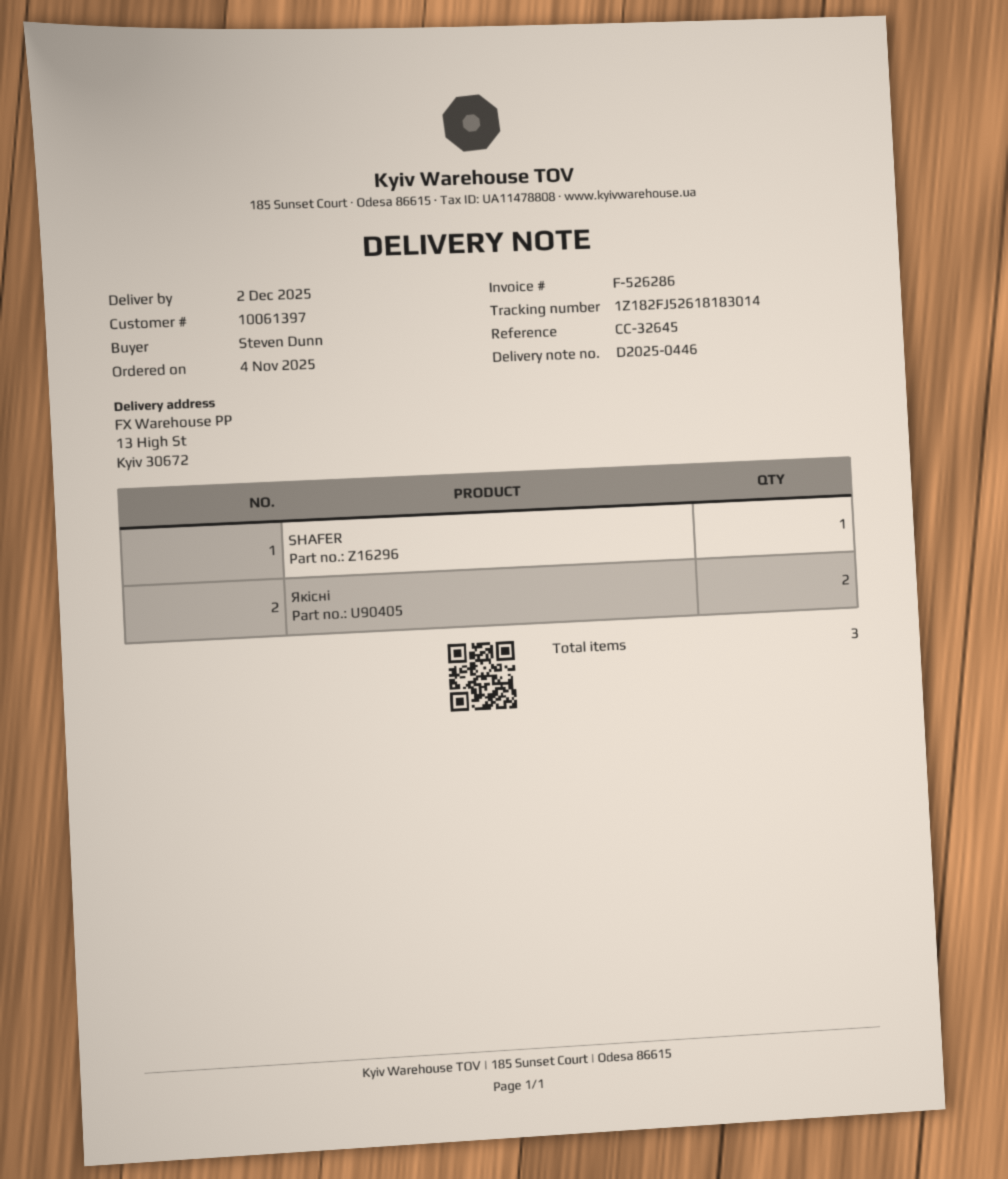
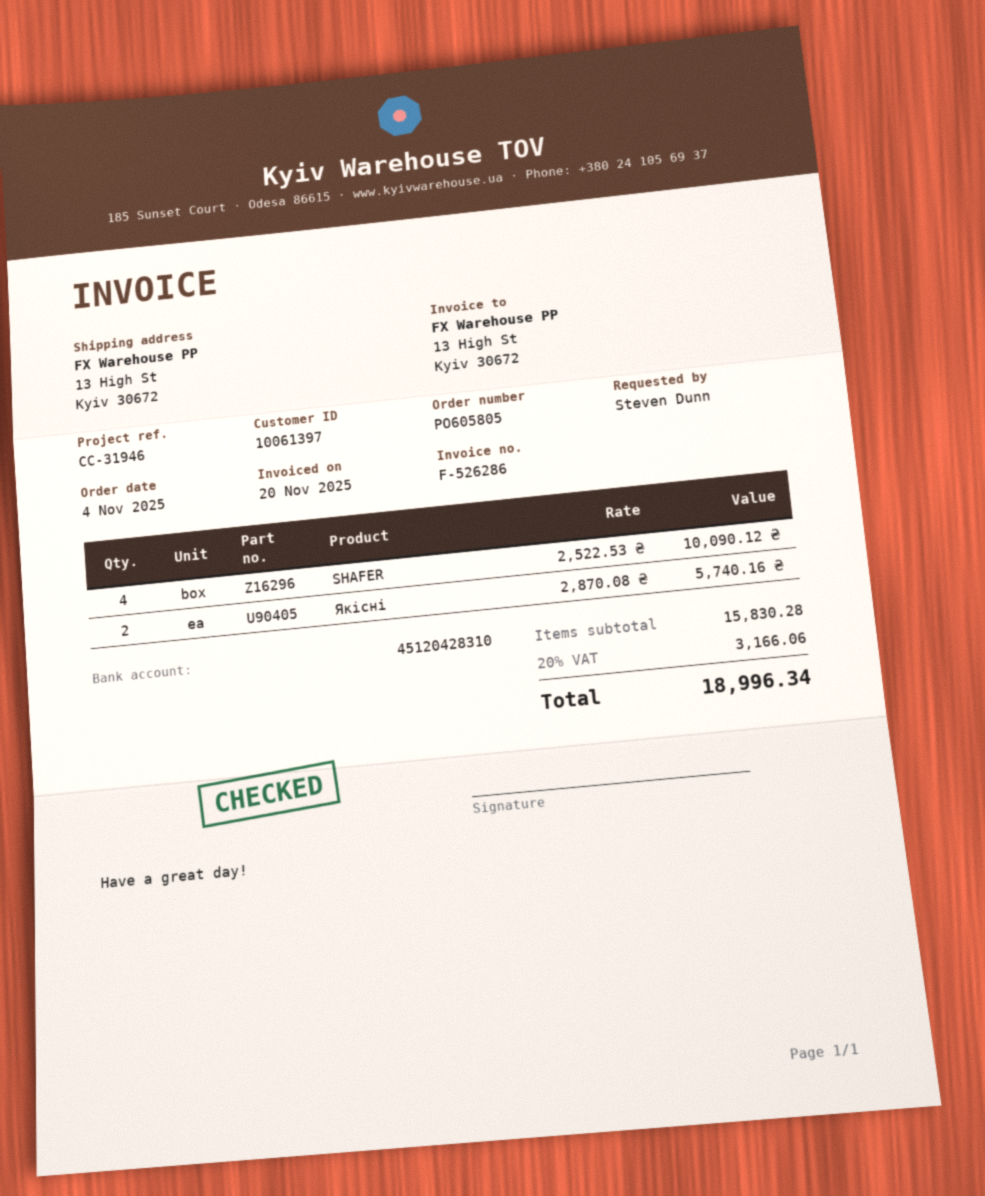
reference: CC-32645 -> CC-31946
SHAFER: 1 -> 4

